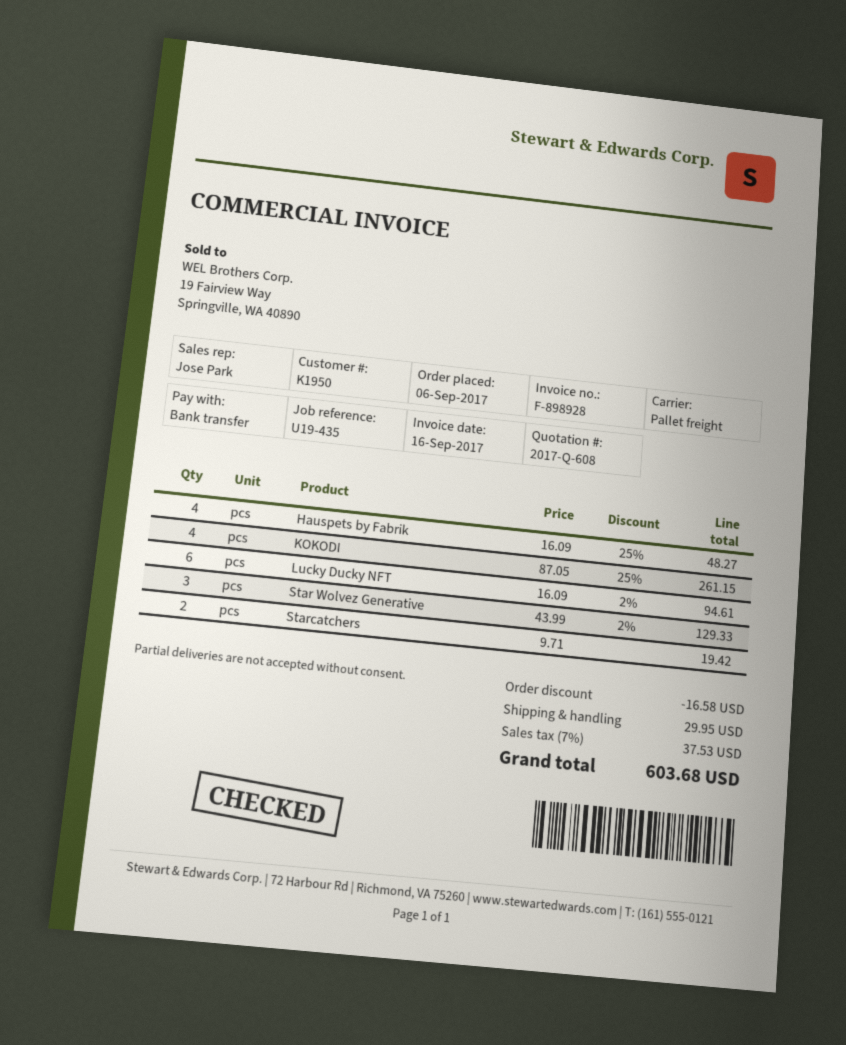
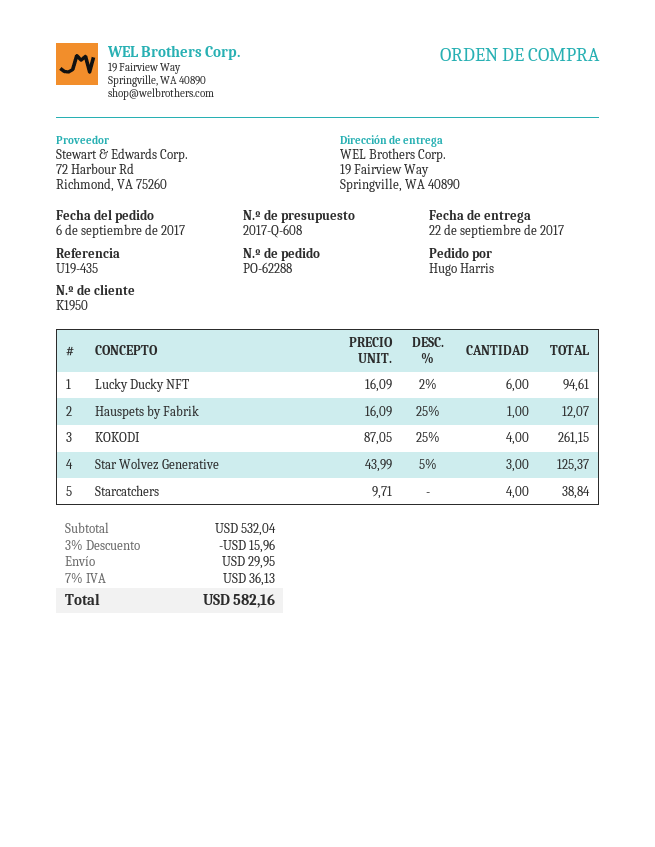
Hauspets by Fabrik: 4 x 16.09 - 25% = 48.27 -> 1 x 16.09 - 25% = 12.07
Star Wolvez Generative: 3 x 43.99 - 2% = 129.33 -> 3 x 43.99 - 5% = 125.37
Starcatchers: 2 x 9.71 = 19.42 -> 4 x 9.71 = 38.84
discount: 16.58 -> 15.96
tax: 7% = 37.53 -> 7% = 36.13
total: 603.68 -> 582.16

